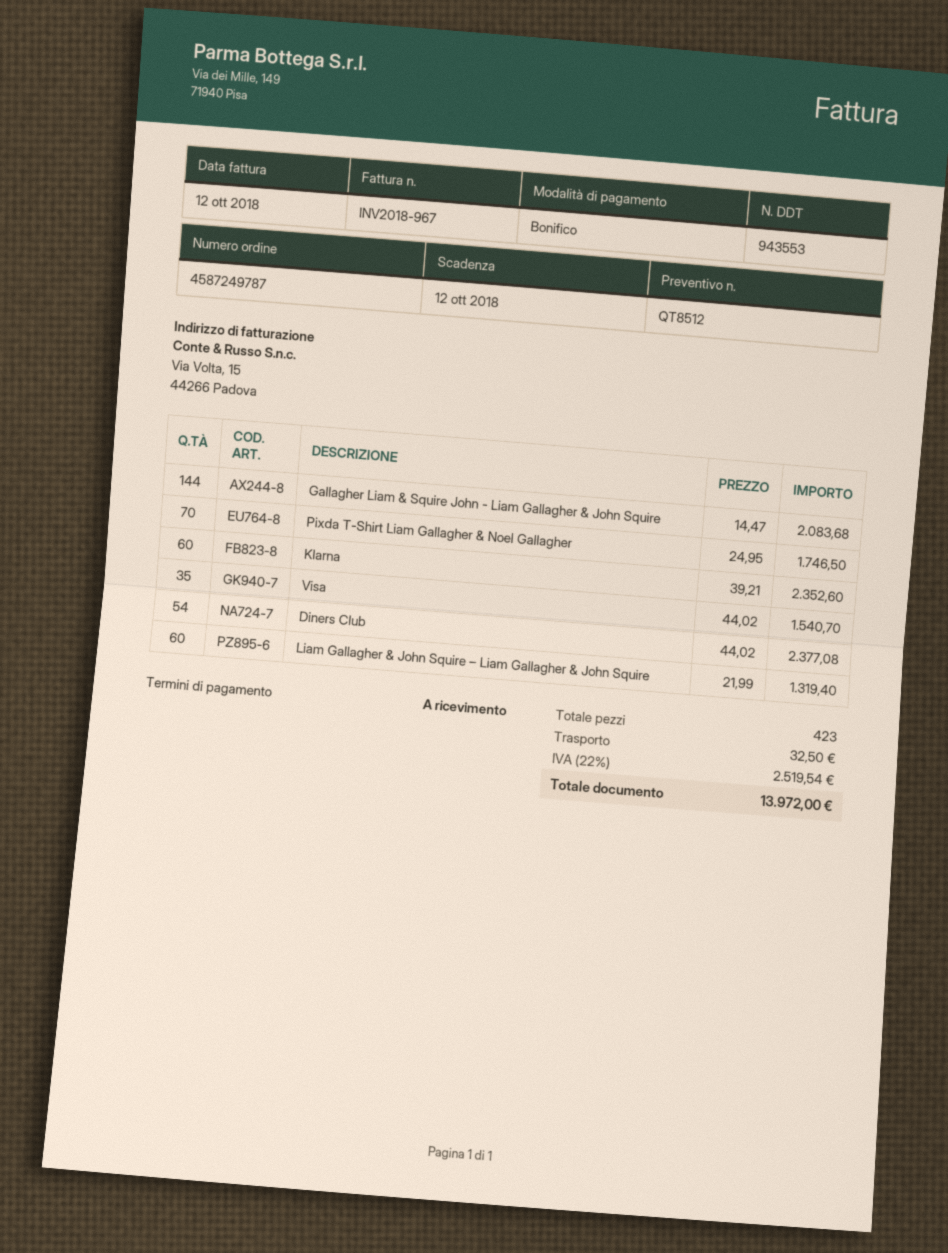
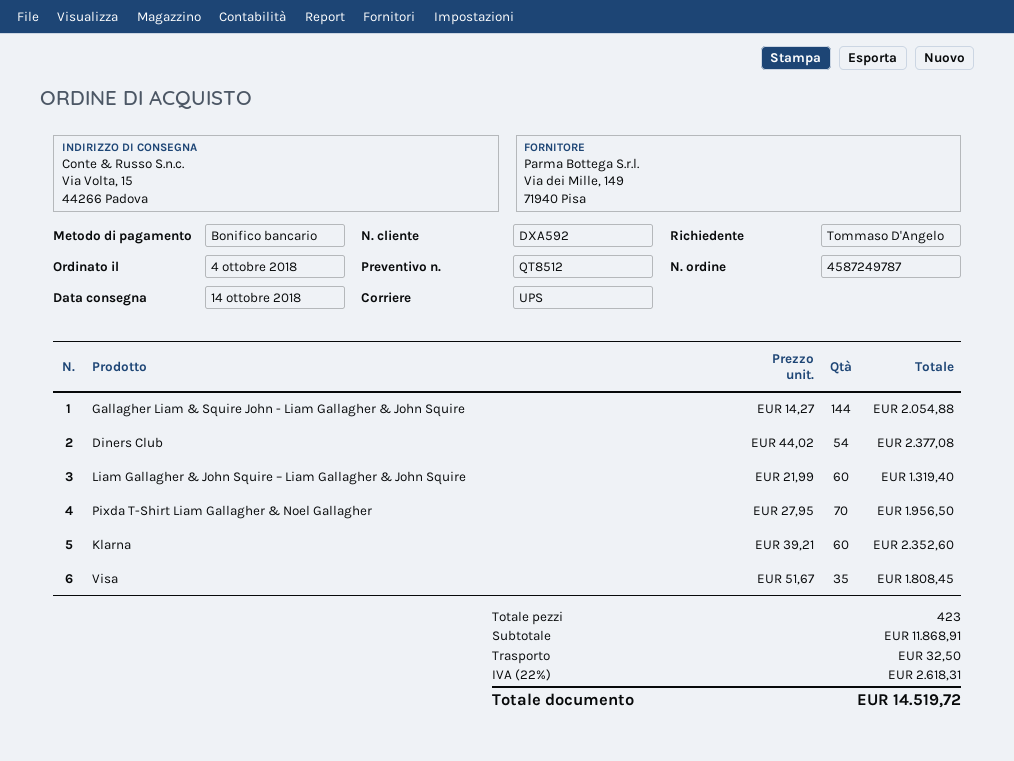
Gallagher Liam & Squire John - Liam Gallagher & John Squire: 144 x 14.47 = 2083.68 -> 144 x 14.27 = 2054.88
Pixda T-Shirt Liam Gallagher & Noel Gallagher: 70 x 24.95 = 1746.50 -> 70 x 27.95 = 1956.50
Visa: 35 x 44.02 = 1540.70 -> 35 x 51.67 = 1808.45
tax: 22% = 2519.54 -> 22% = 2618.31
total: 13972.00 -> 14519.72

